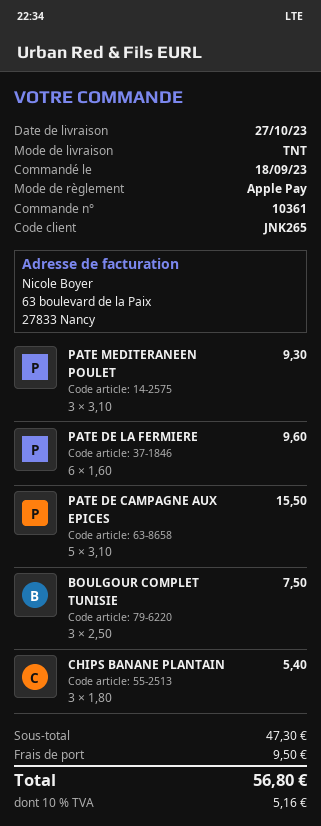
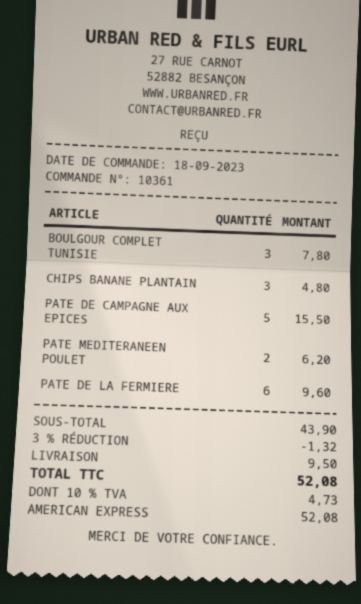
payment method: Apple Pay -> American Express
PATE MEDITERANEEN POULET: 3 for 9.30 -> 2 for 6.20
BOULGOUR COMPLET TUNISIE: 3 for 7.50 -> 3 for 7.80
CHIPS BANANE PLANTAIN: 3 for 5.40 -> 3 for 4.80
subtotal: 47.30 -> 43.90
discount: none -> 3% = 1.32
tax: 10% = 5.16 -> 10% = 4.73
total: 56.80 -> 52.08

